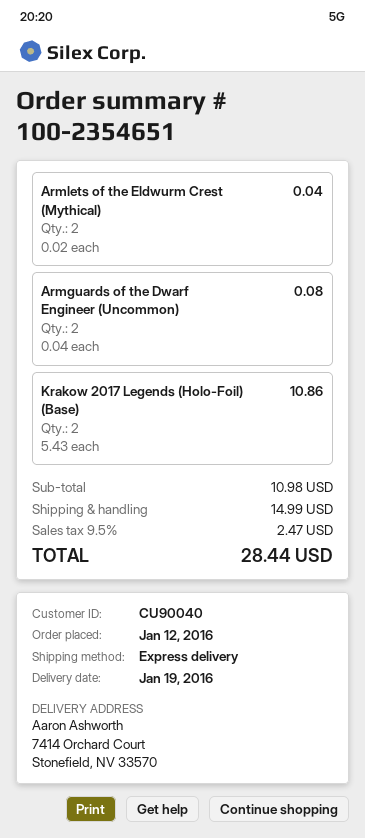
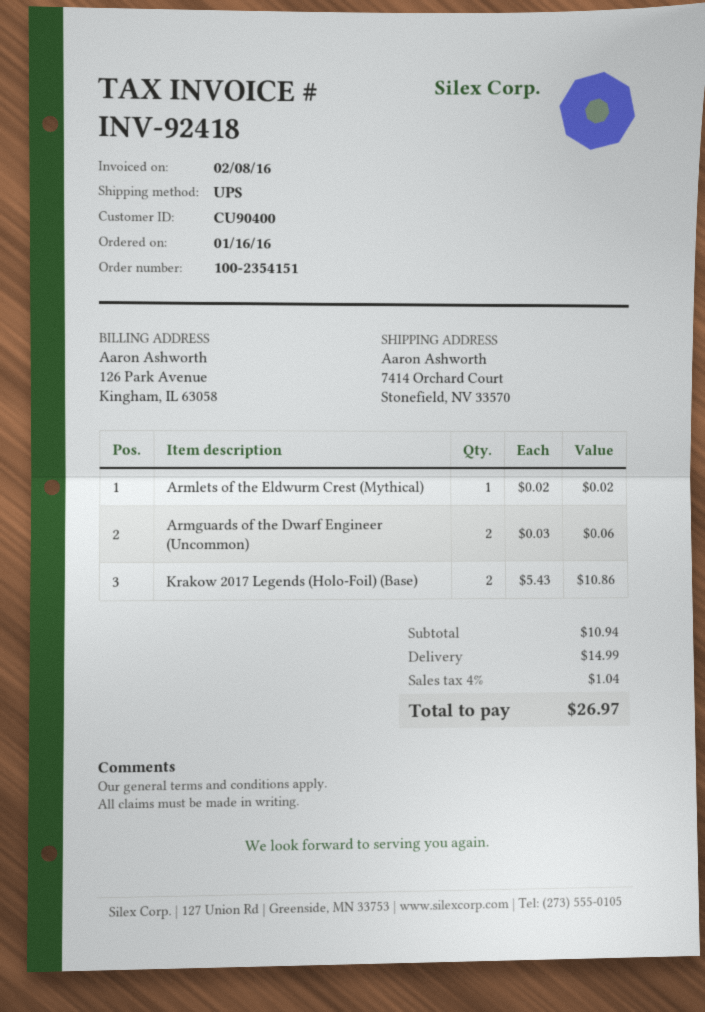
order number: 100-2354651 -> 100-2354151
order date: 2016-01-12 -> 2016-01-16
customer number: CU90040 -> CU90400
shipping method: express -> UPS
Armlets of the Eldwurm Crest (Mythical): 2 x 0.02 = 0.04 -> 1 x 0.02 = 0.02
Armguards of the Dwarf Engineer (Uncommon): 2 x 0.04 = 0.08 -> 2 x 0.03 = 0.06
subtotal: 10.98 -> 10.94
tax: 9.5% = 2.47 -> 4% = 1.04
total: 28.44 -> 26.97

